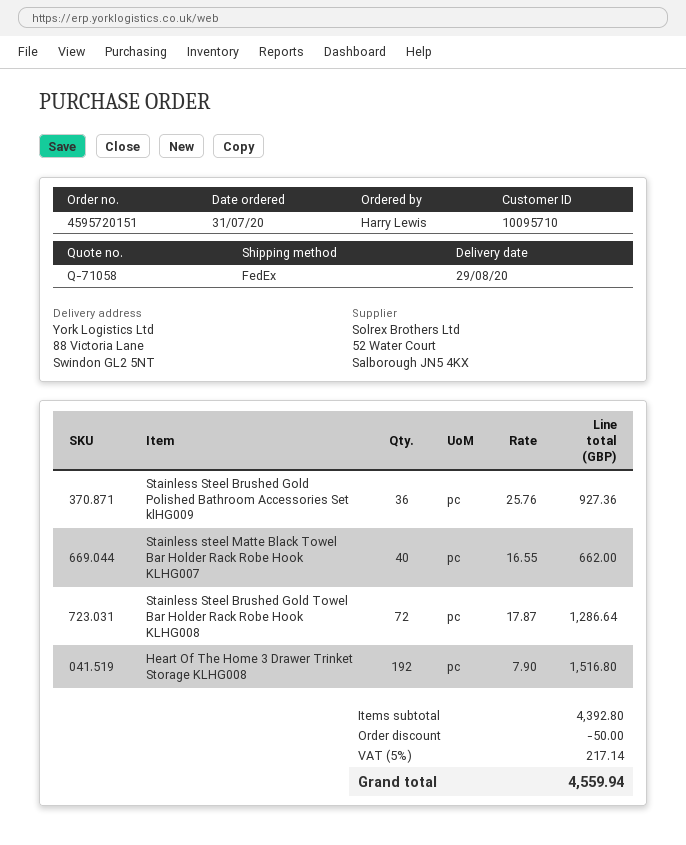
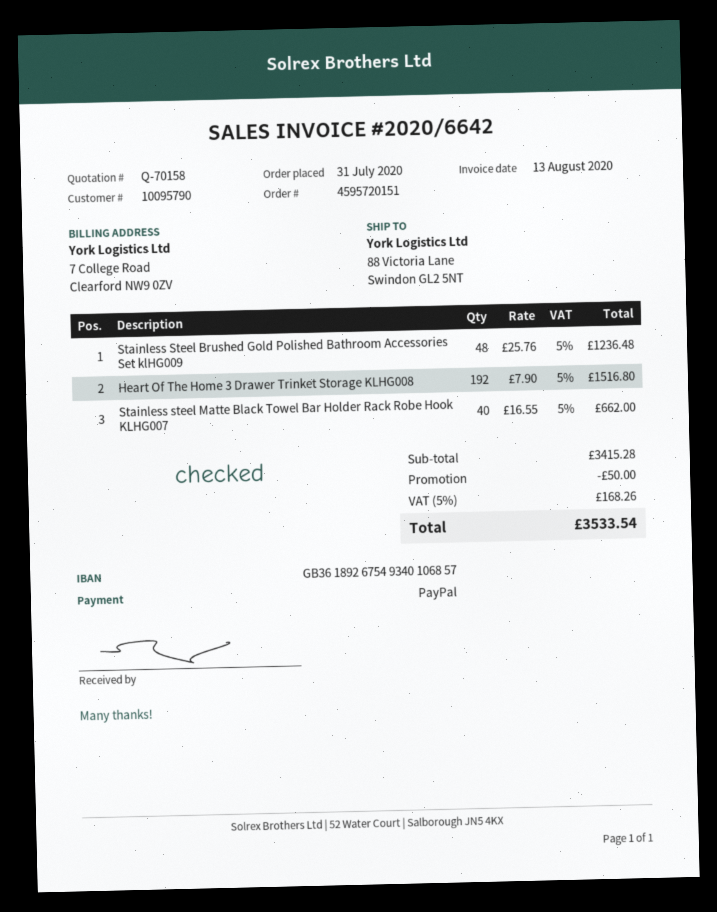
quote number: Q-71058 -> Q-70158
customer number: 10095710 -> 10095790
Stainless Steel Brushed Gold Polished Bathroom Accessories Set klHG009: 36 x 25.76 = 927.36 -> 48 x 25.76 = 1236.48
Stainless Steel Brushed Gold Towel Bar Holder Rack Robe Hook KLHG008: 72 x 17.87 = 1286.64 -> none
subtotal: 4392.80 -> 3415.28
tax: 5% = 217.14 -> 5% = 168.26
total: 4559.94 -> 3533.54

